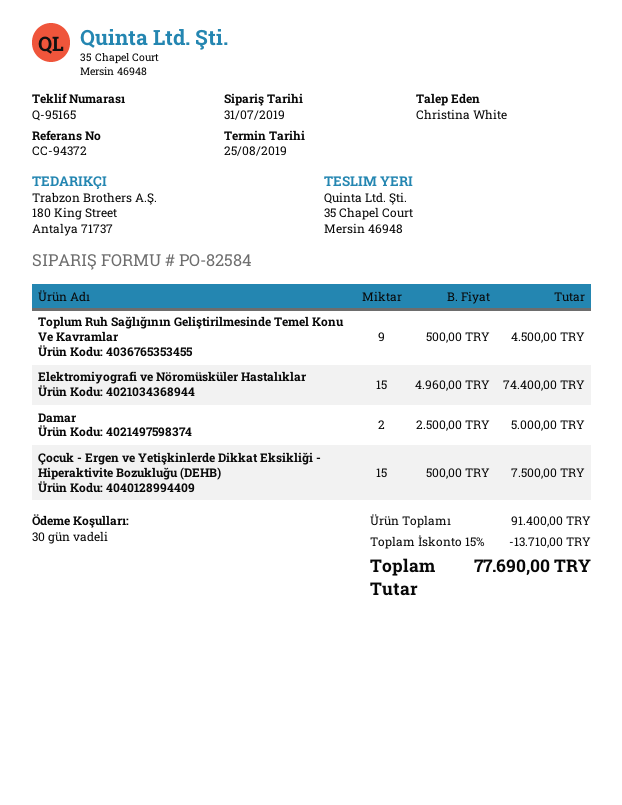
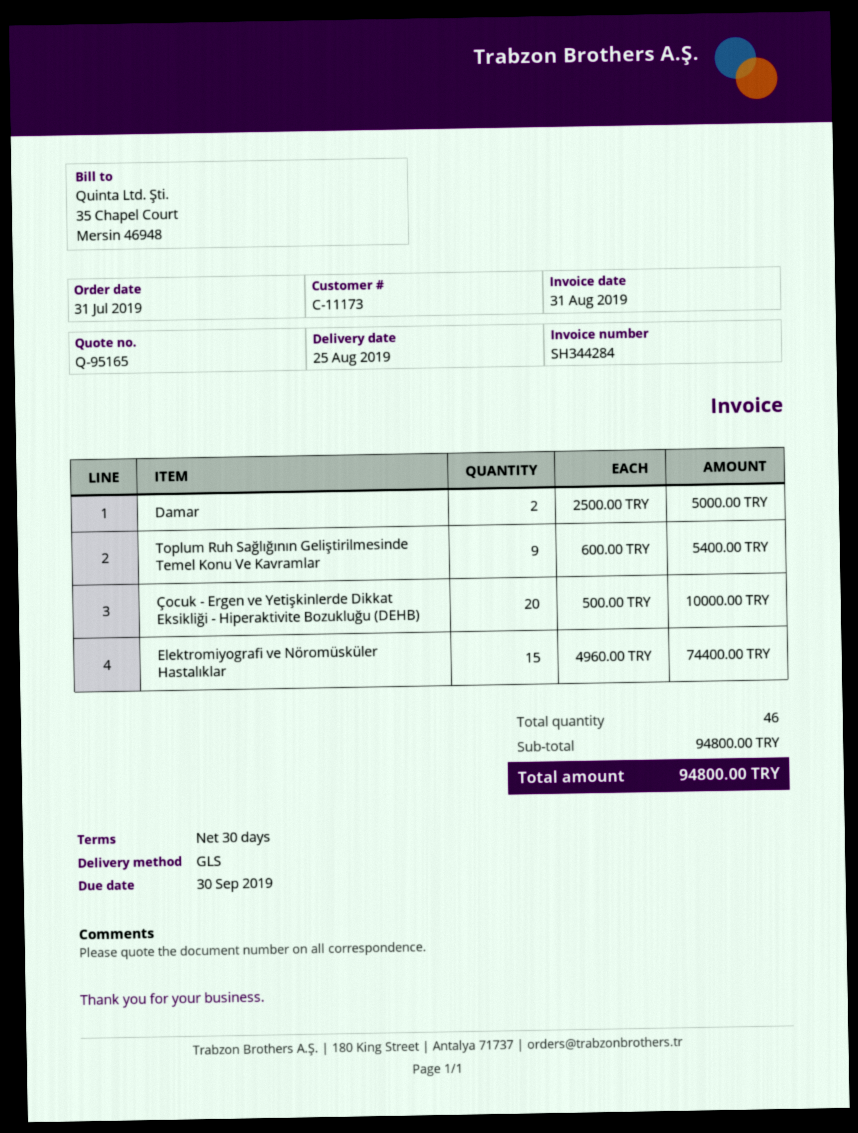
Toplum Ruh Sağlığının Geliştirilmesinde Temel Konu Ve Kavramlar: 9 x 500.00 = 4500.00 -> 9 x 600.00 = 5400.00
Çocuk - Ergen ve Yetişkinlerde Dikkat Eksikliği - Hiperaktivite Bozukluğu (DEHB): 15 x 500.00 = 7500.00 -> 20 x 500.00 = 10000.00
subtotal: 91400.00 -> 94800.00
discount: 15% = 13710.00 -> none
total: 77690.00 -> 94800.00

